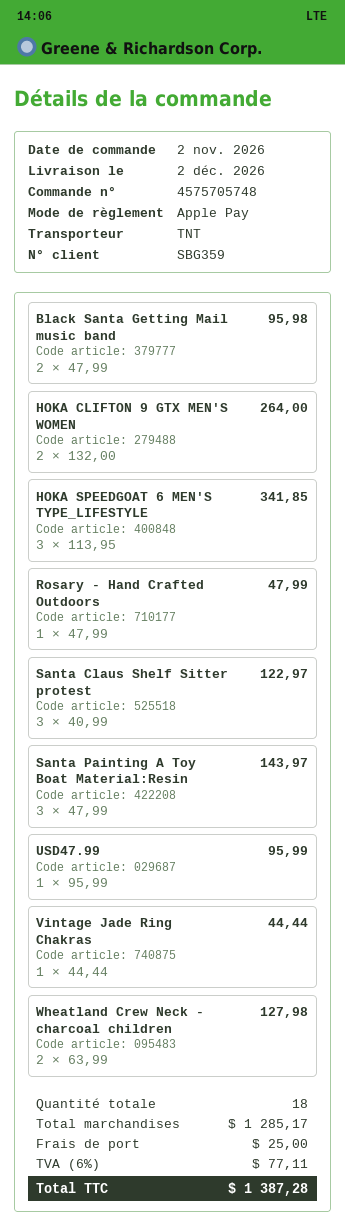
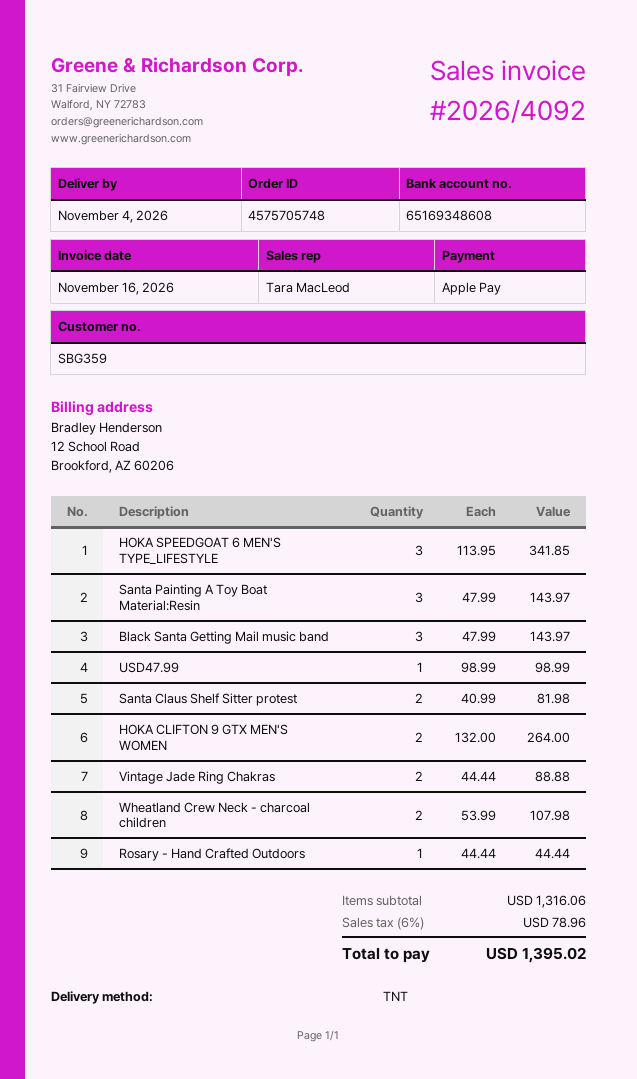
delivery date: 2026-12-02 -> 2026-11-04
Black Santa Getting Mail music band: 2 x 47.99 = 95.98 -> 3 x 47.99 = 143.97
Rosary - Hand Crafted Outdoors: 1 x 47.99 = 47.99 -> 1 x 44.44 = 44.44
Santa Claus Shelf Sitter protest: 3 x 40.99 = 122.97 -> 2 x 40.99 = 81.98
USD47.99: 1 x 95.99 = 95.99 -> 1 x 98.99 = 98.99
Vintage Jade Ring Chakras: 1 x 44.44 = 44.44 -> 2 x 44.44 = 88.88
Wheatland Crew Neck - charcoal children: 2 x 63.99 = 127.98 -> 2 x 53.99 = 107.98
subtotal: 1285.17 -> 1316.06
shipping: 25.00 -> none
tax: 6% = 77.11 -> 6% = 78.96
total: 1387.28 -> 1395.02

